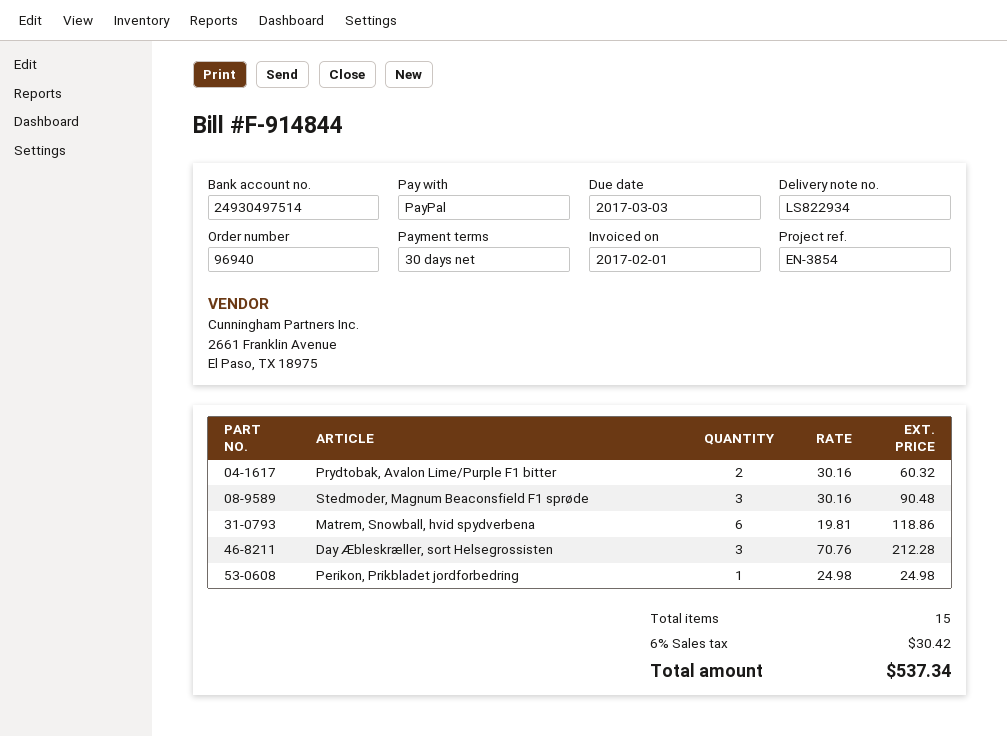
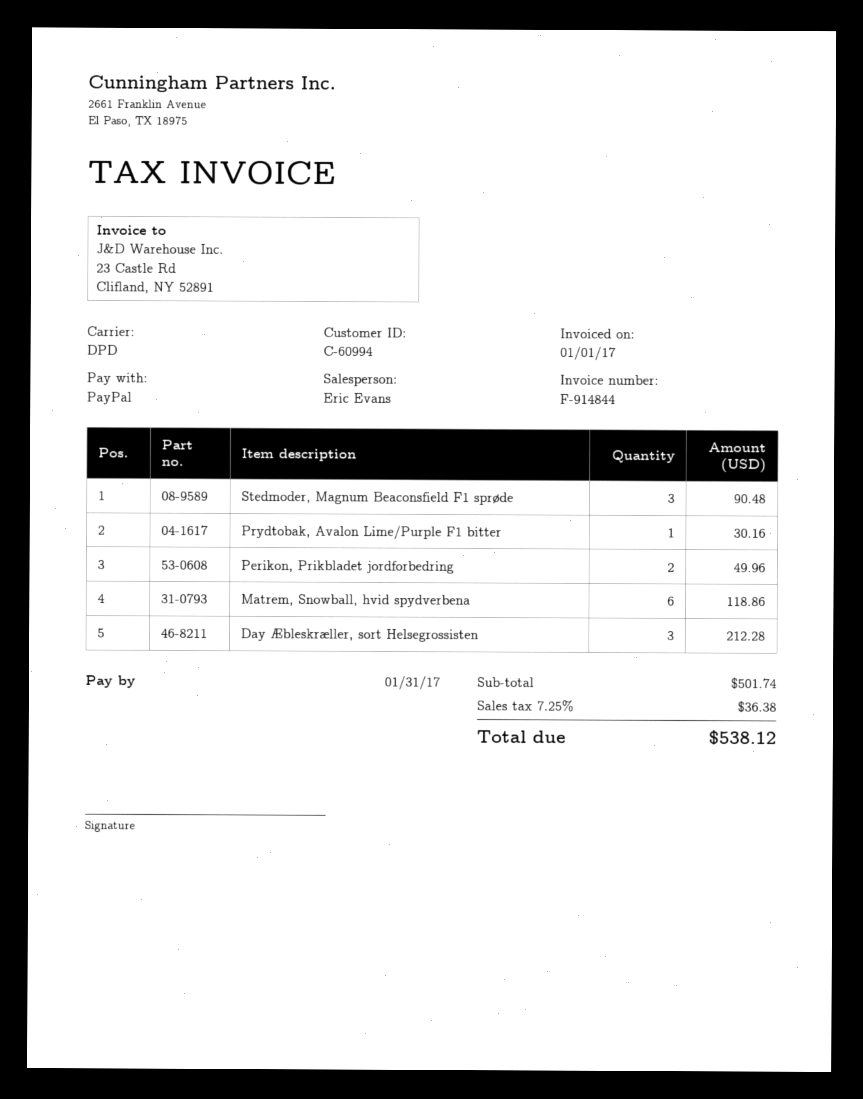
invoice date: 2017-02-01 -> 2017-01-01
due date: 2017-03-03 -> 2017-01-31
Prydtobak, Avalon Lime/Purple F1 bitter: 2 for 60.32 -> 1 for 30.16
Perikon, Prikbladet jordforbedring: 1 for 24.98 -> 2 for 49.96
tax: 6% = 30.42 -> 7.25% = 36.38
total: 537.34 -> 538.12

